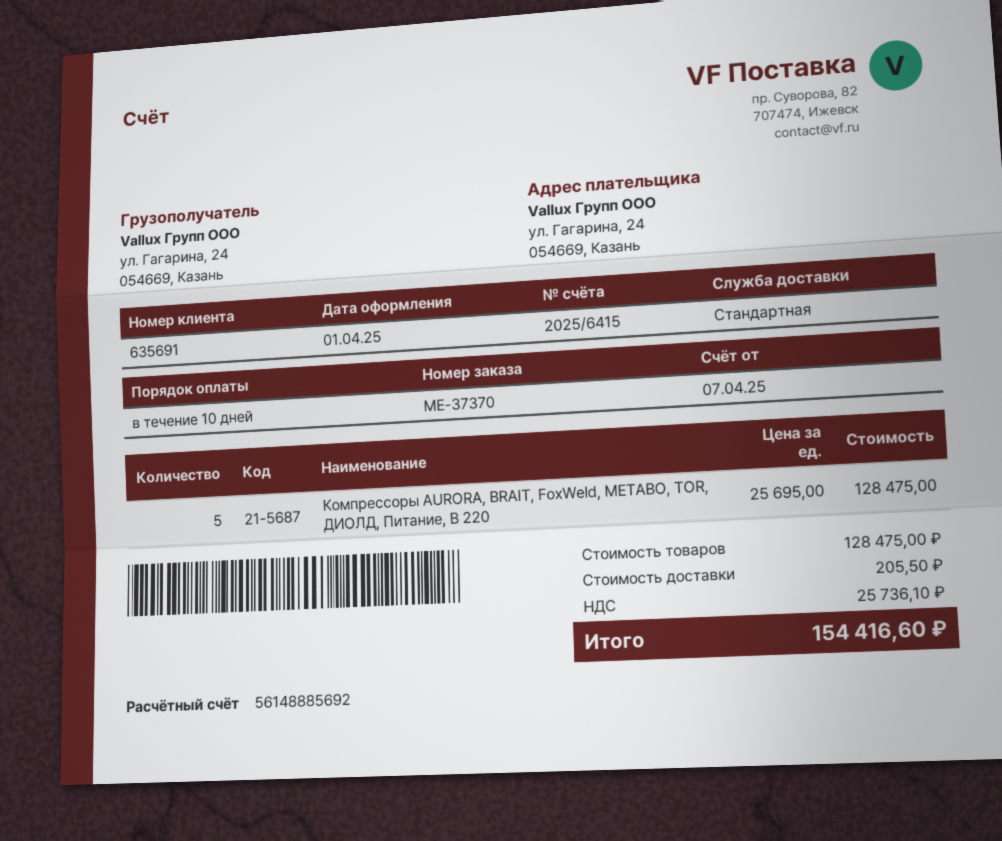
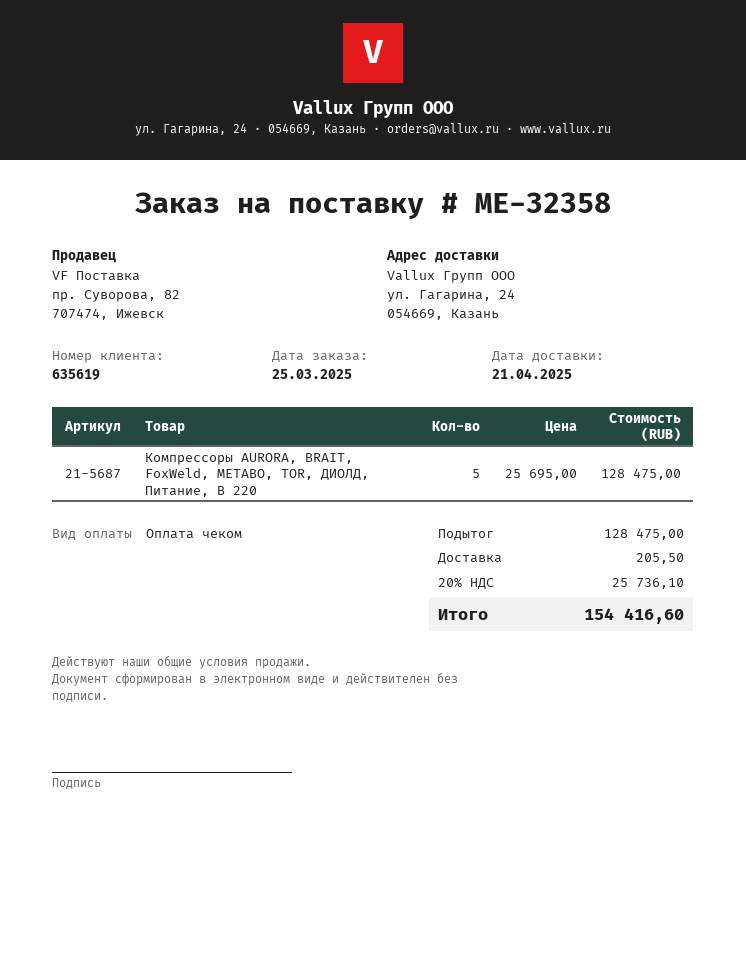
order number: ME-37370 -> ME-32358
order date: 2025-04-01 -> 2025-03-25
customer number: 635691 -> 635619

